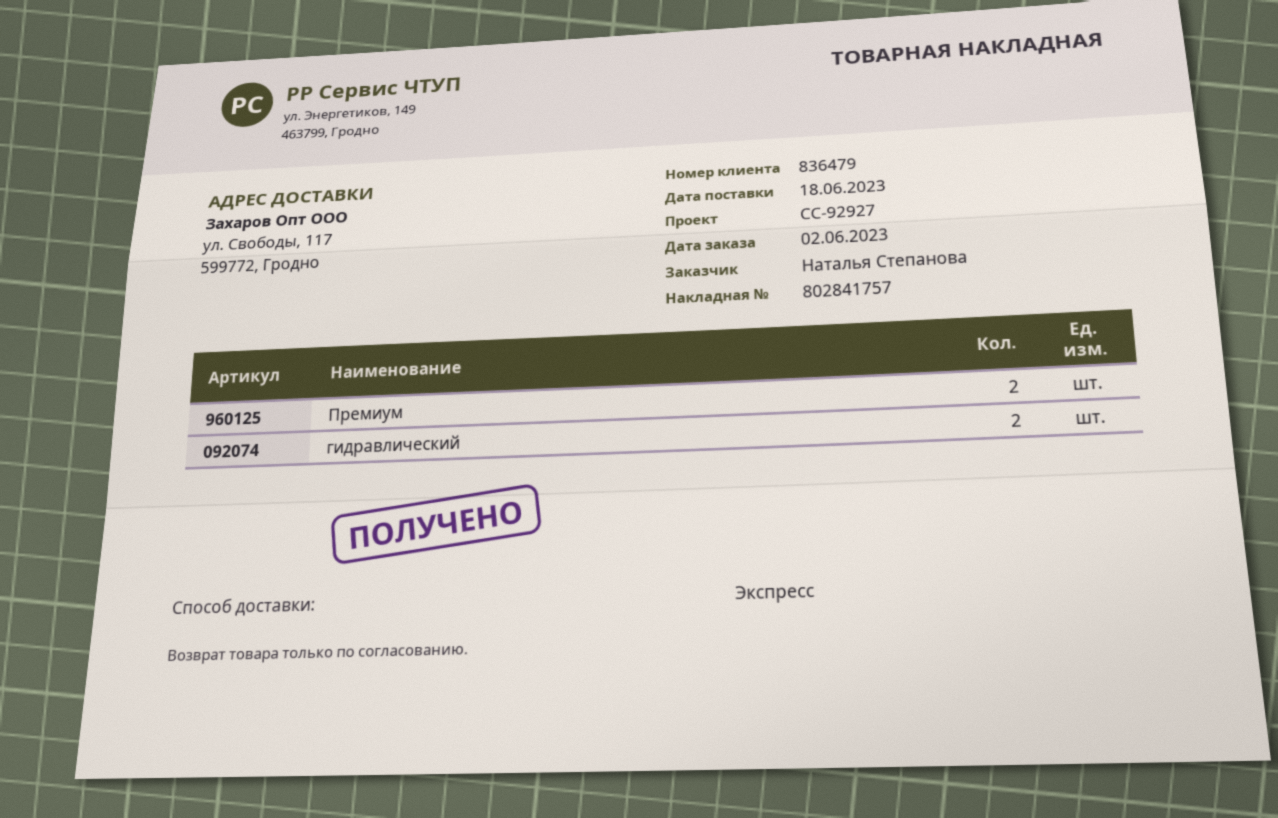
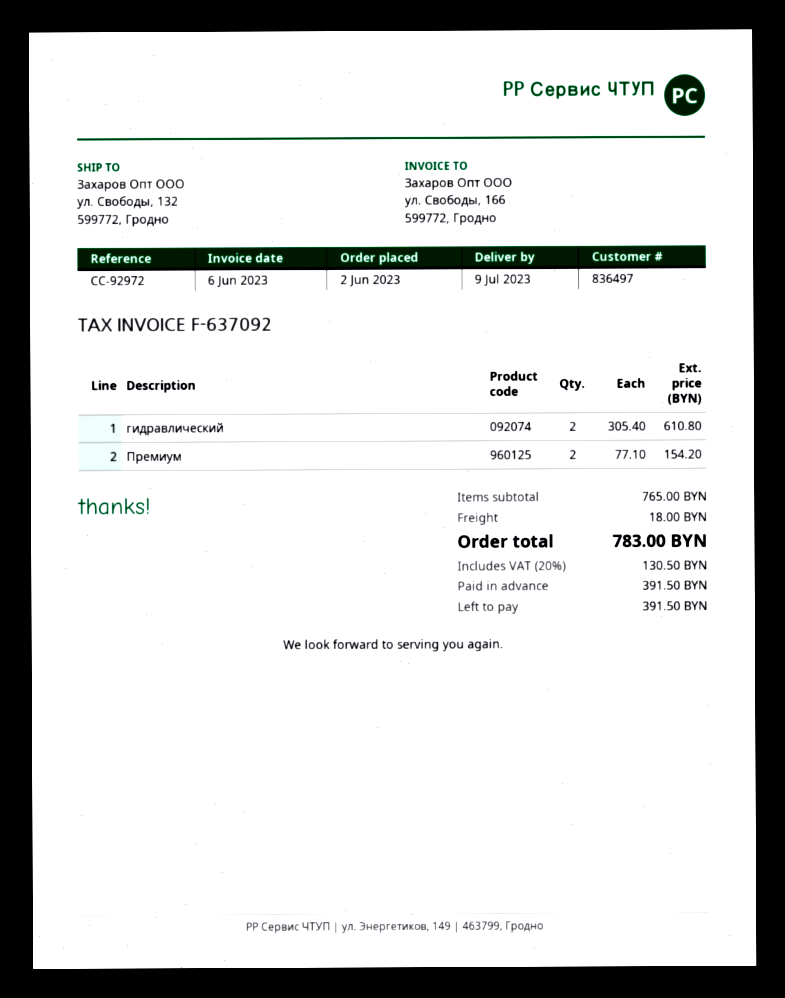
delivery date: 2023-06-18 -> 2023-07-09
customer number: 836479 -> 836497
reference: CC-92927 -> CC-92972
ship to: ул. Свободы, 117, 599772, Гродно -> ул. Свободы, 132, 599772, Гродно

